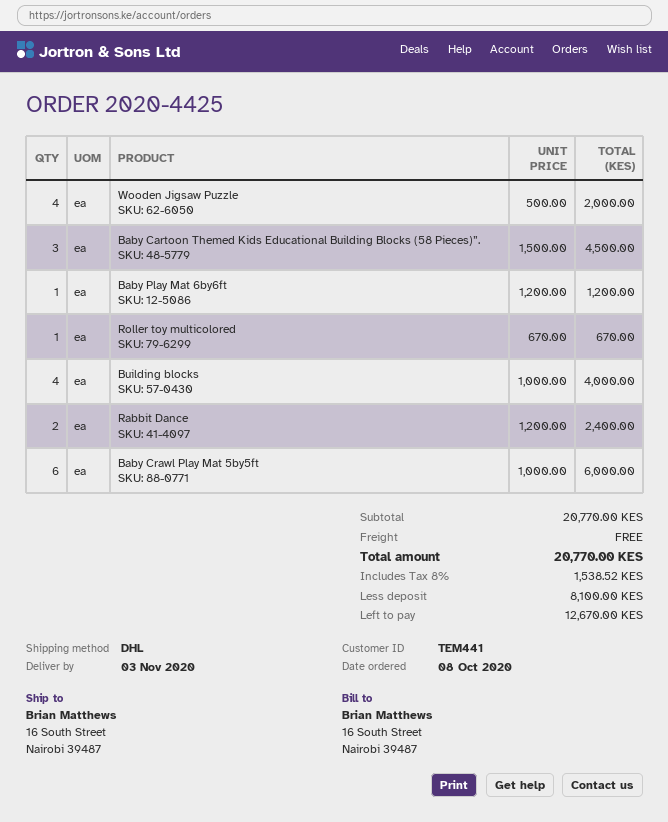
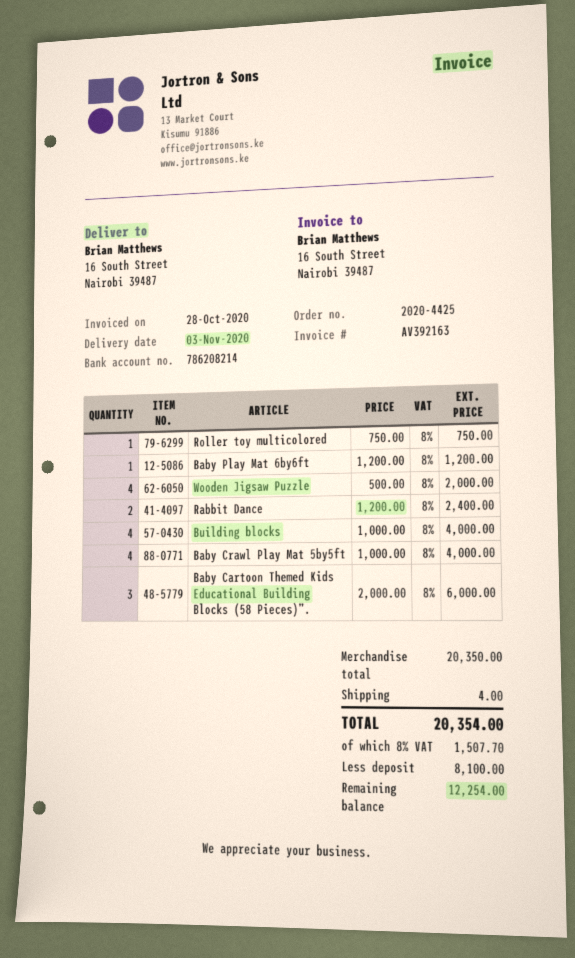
Baby Cartoon Themed Kids Educational Building Blocks (58 Pieces)”.: 3 x 1500.00 = 4500.00 -> 3 x 2000.00 = 6000.00
Roller toy multicolored: 1 x 670.00 = 670.00 -> 1 x 750.00 = 750.00
Baby Crawl Play Mat 5by5ft: 6 x 1000.00 = 6000.00 -> 4 x 1000.00 = 4000.00
subtotal: 20770.00 -> 20350.00
shipping: 0.00 -> 4.00
tax: 8% = 1538.52 -> 8% = 1507.70
total: 20770.00 -> 20354.00
balance: 12670.00 -> 12254.00

